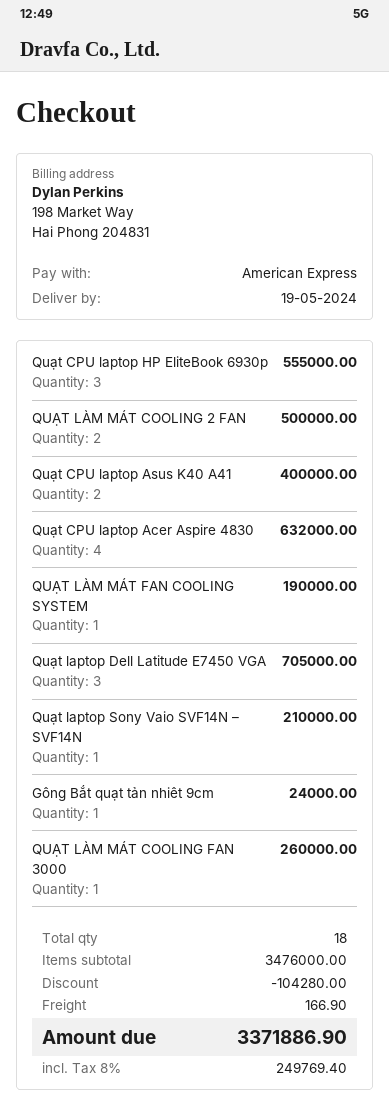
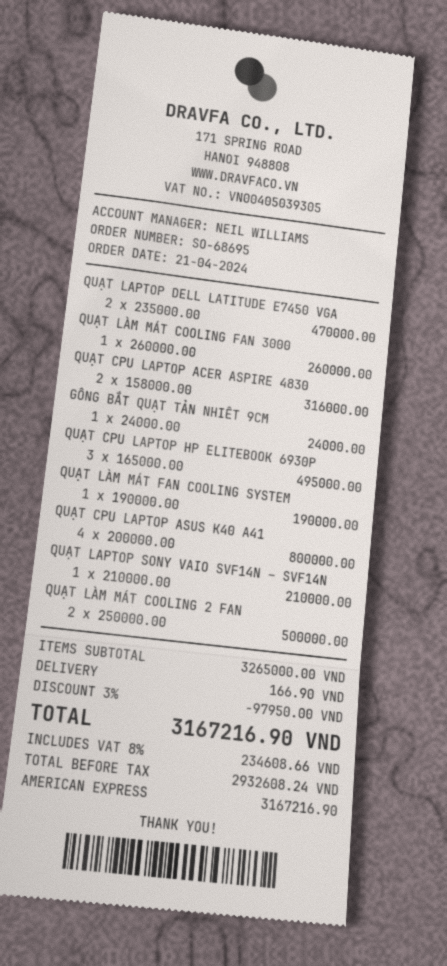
Quạt CPU laptop HP EliteBook 6930p: 3 for 555000.00 -> 3 for 495000.00
Quạt CPU laptop Asus K40 A41: 2 for 400000.00 -> 4 for 800000.00
Quạt CPU laptop Acer Aspire 4830: 4 for 632000.00 -> 2 for 316000.00
Quạt laptop Dell Latitude E7450 VGA: 3 for 705000.00 -> 2 for 470000.00
subtotal: 3476000.00 -> 3265000.00
discount: 104280.00 -> 97950.00
tax: 8% = 249769.40 -> 8% = 234608.66
total: 3371886.90 -> 3167216.90

